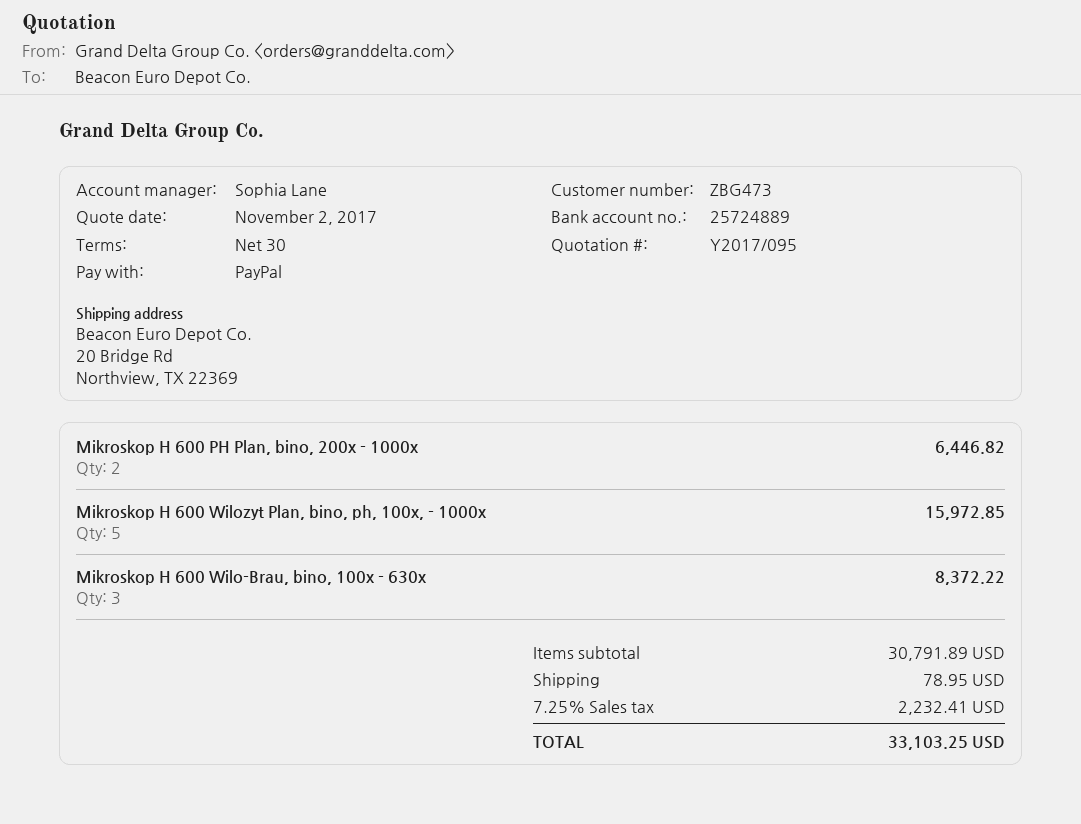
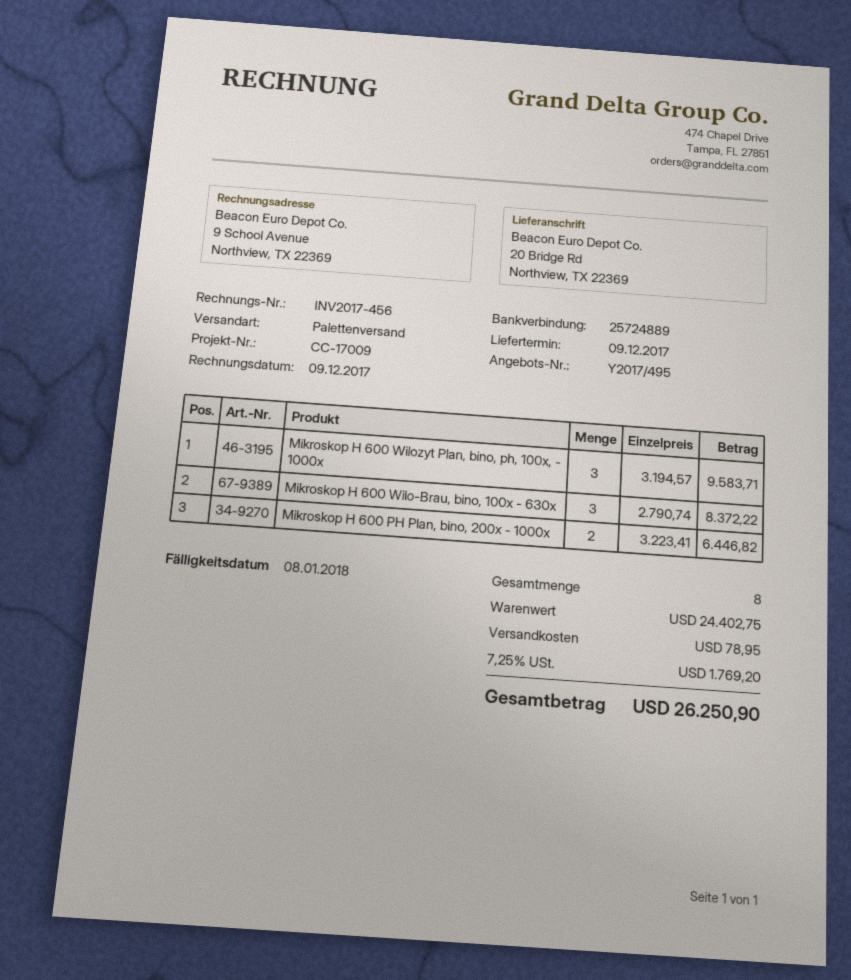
quote number: Y2017/095 -> Y2017/495
Mikroskop H 600 Wilozyt Plan, bino, ph, 100x, - 1000x: 5 for 15972.85 -> 3 for 9583.71
subtotal: 30791.89 -> 24402.75
tax: 7.25% = 2232.41 -> 7.25% = 1769.20
total: 33103.25 -> 26250.90

